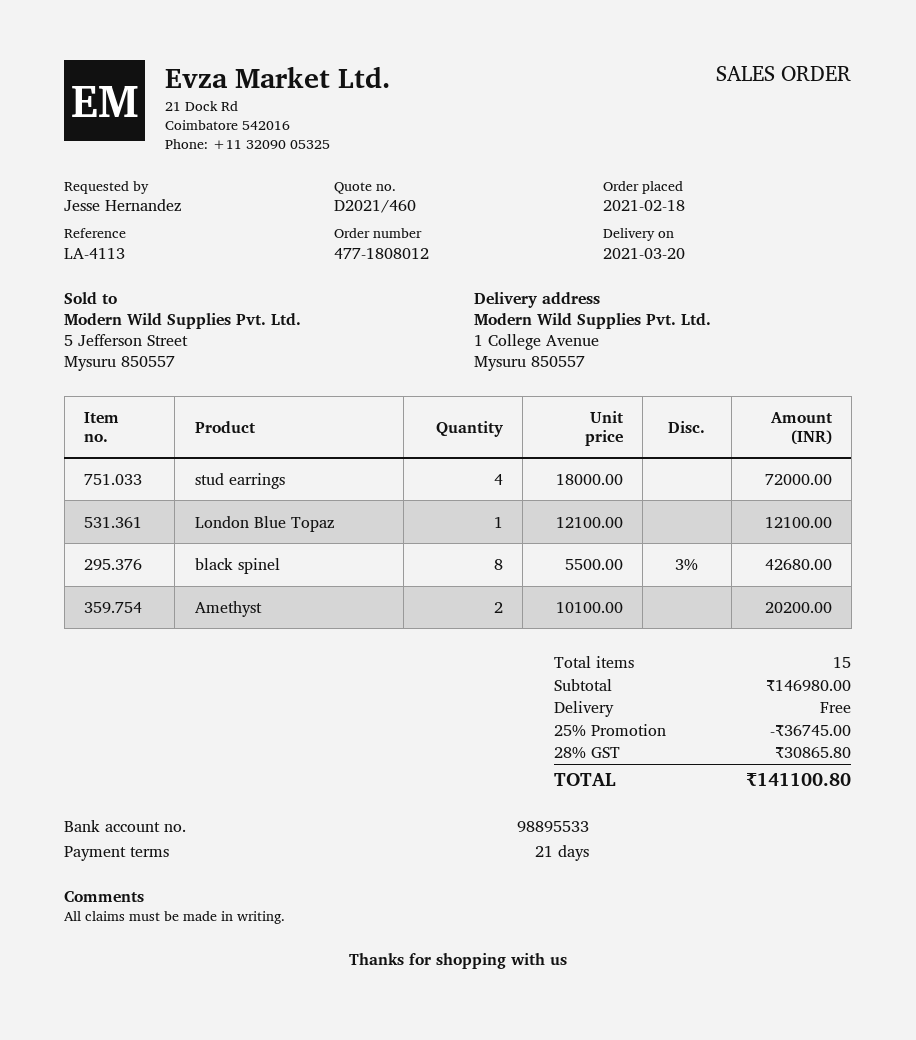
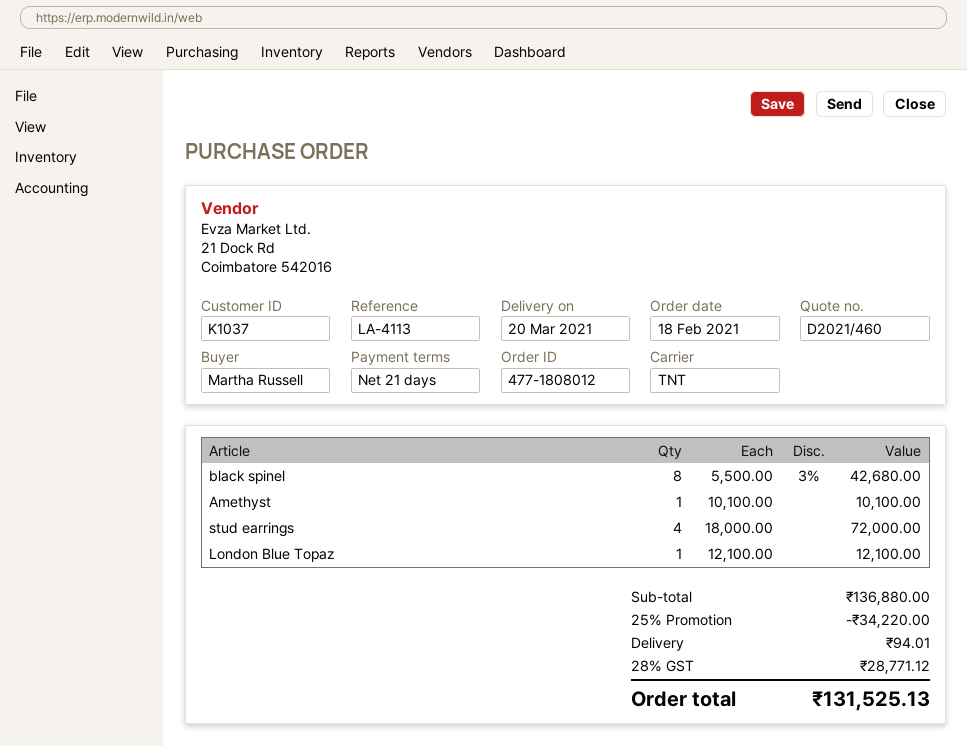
ordered by: Jesse Hernandez -> Martha Russell
Amethyst: 2 x 10100.00 = 20200.00 -> 1 x 10100.00 = 10100.00
subtotal: 146980.00 -> 136880.00
discount: 25% = 36745.00 -> 25% = 34220.00
shipping: 0.00 -> 94.01
tax: 28% = 30865.80 -> 28% = 28771.12
total: 141100.80 -> 131525.13

